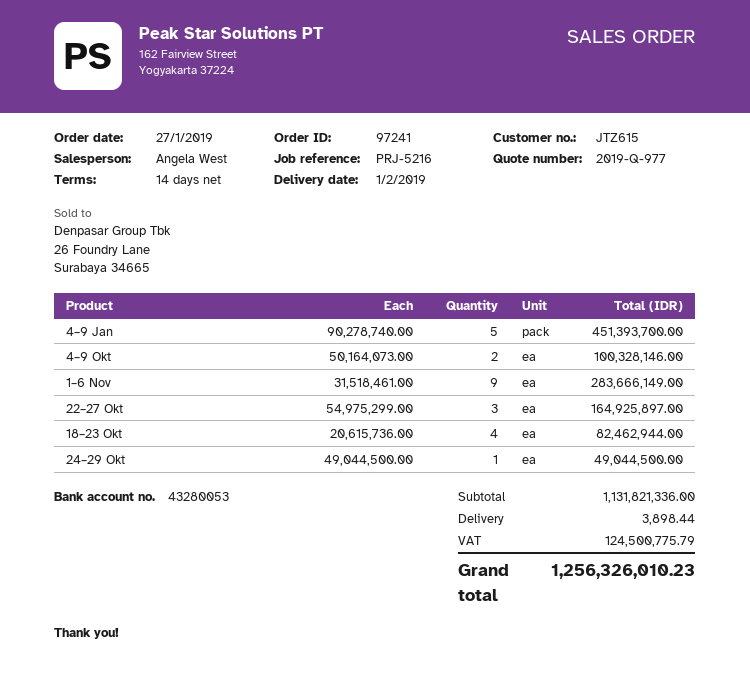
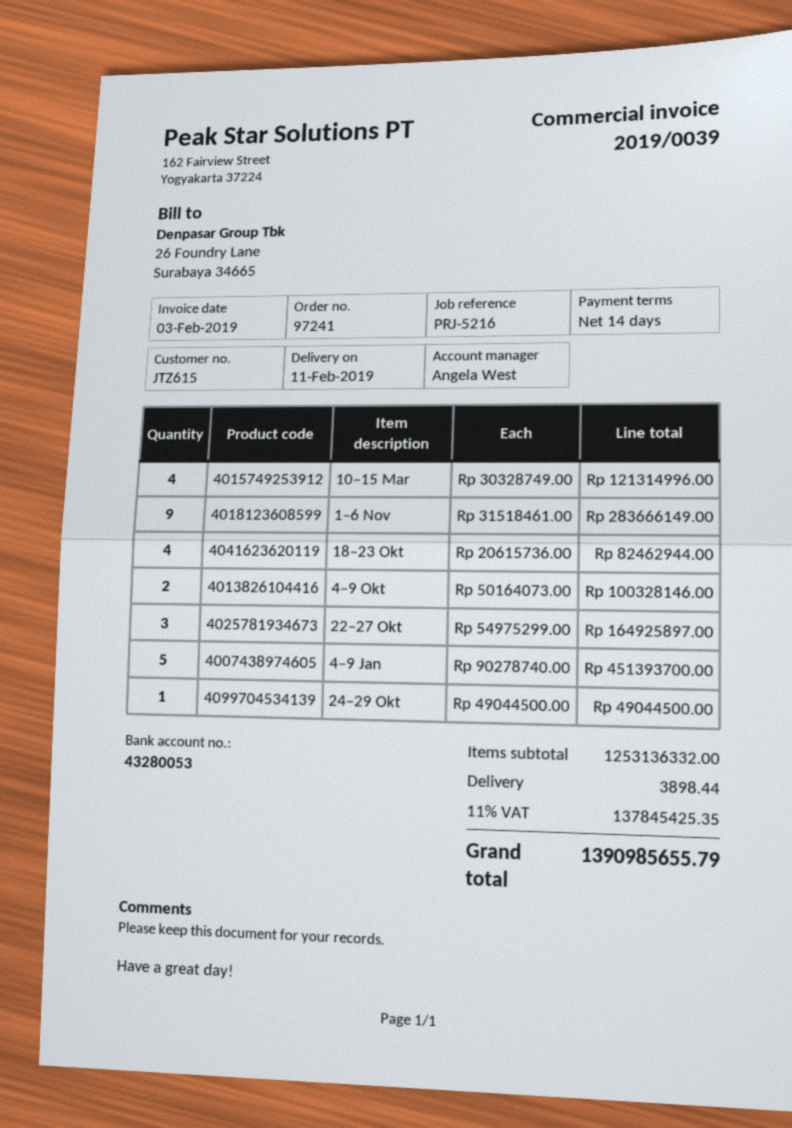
delivery date: 2019-02-01 -> 2019-02-11
10–15 Mar: none -> 4 x 30328749.00 = 121314996.00
subtotal: 1131821336.00 -> 1253136332.00
tax: 124500775.79 -> 137845425.35
total: 1256326010.23 -> 1390985655.79

